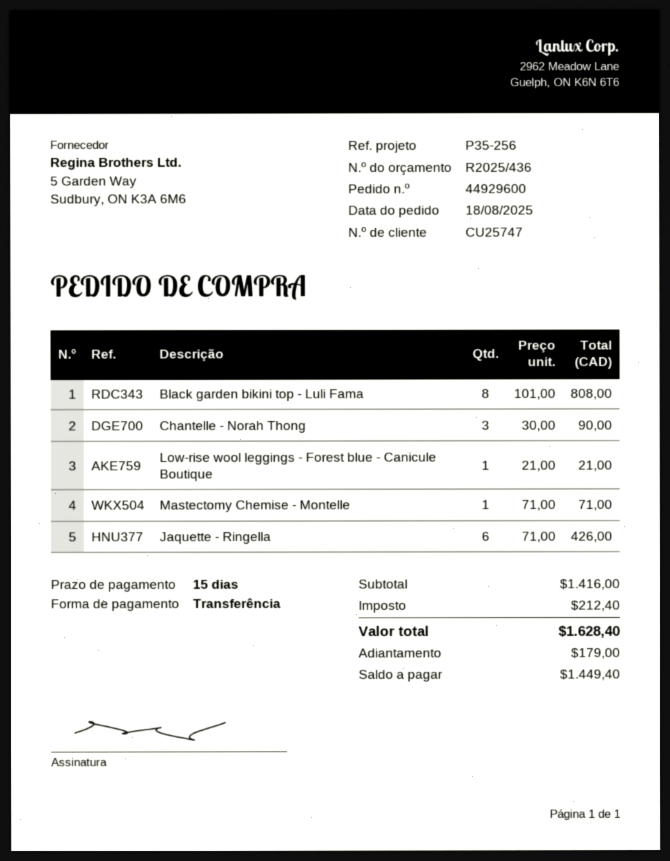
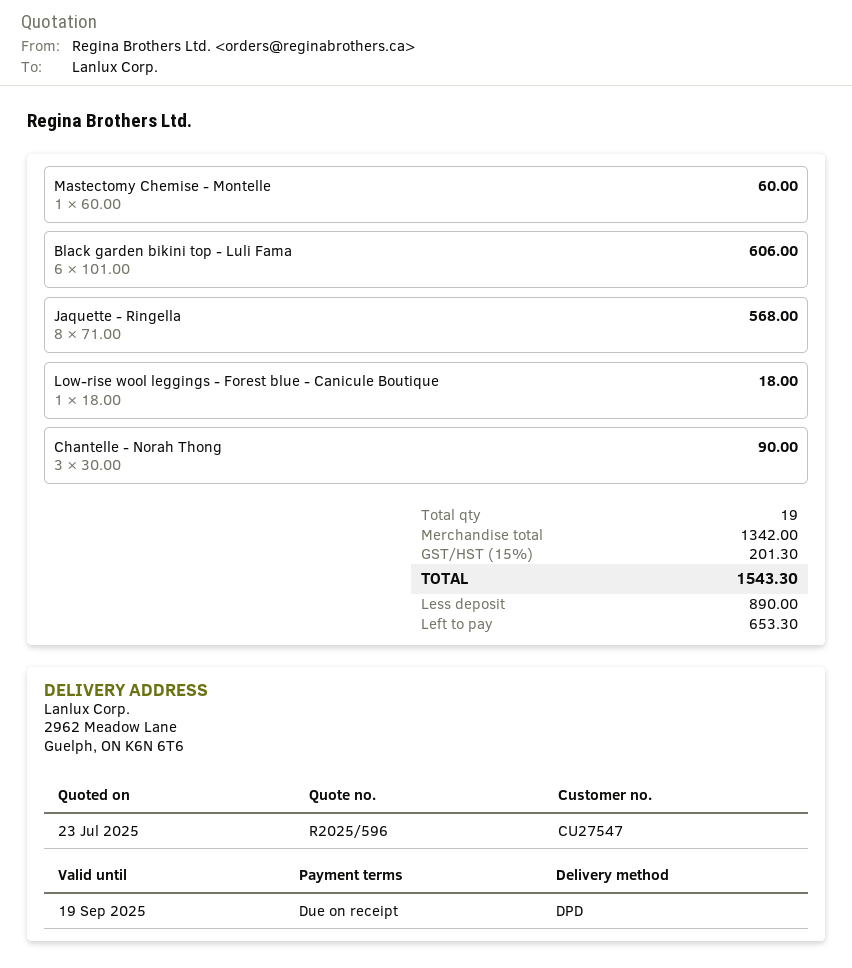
quote number: R2025/436 -> R2025/596
payment terms: 15 days -> on receipt
customer number: CU25747 -> CU27547
Black garden bikini top - Luli Fama: 8 x 101.00 = 808.00 -> 6 x 101.00 = 606.00
Low-rise wool leggings - Forest blue - Canicule Boutique: 1 x 21.00 = 21.00 -> 1 x 18.00 = 18.00
Mastectomy Chemise - Montelle: 1 x 71.00 = 71.00 -> 1 x 60.00 = 60.00
Jaquette - Ringella: 6 x 71.00 = 426.00 -> 8 x 71.00 = 568.00
subtotal: 1416.00 -> 1342.00
tax: 212.40 -> 201.30
total: 1628.40 -> 1543.30
deposit: 179.00 -> 890.00
balance: 1449.40 -> 653.30

